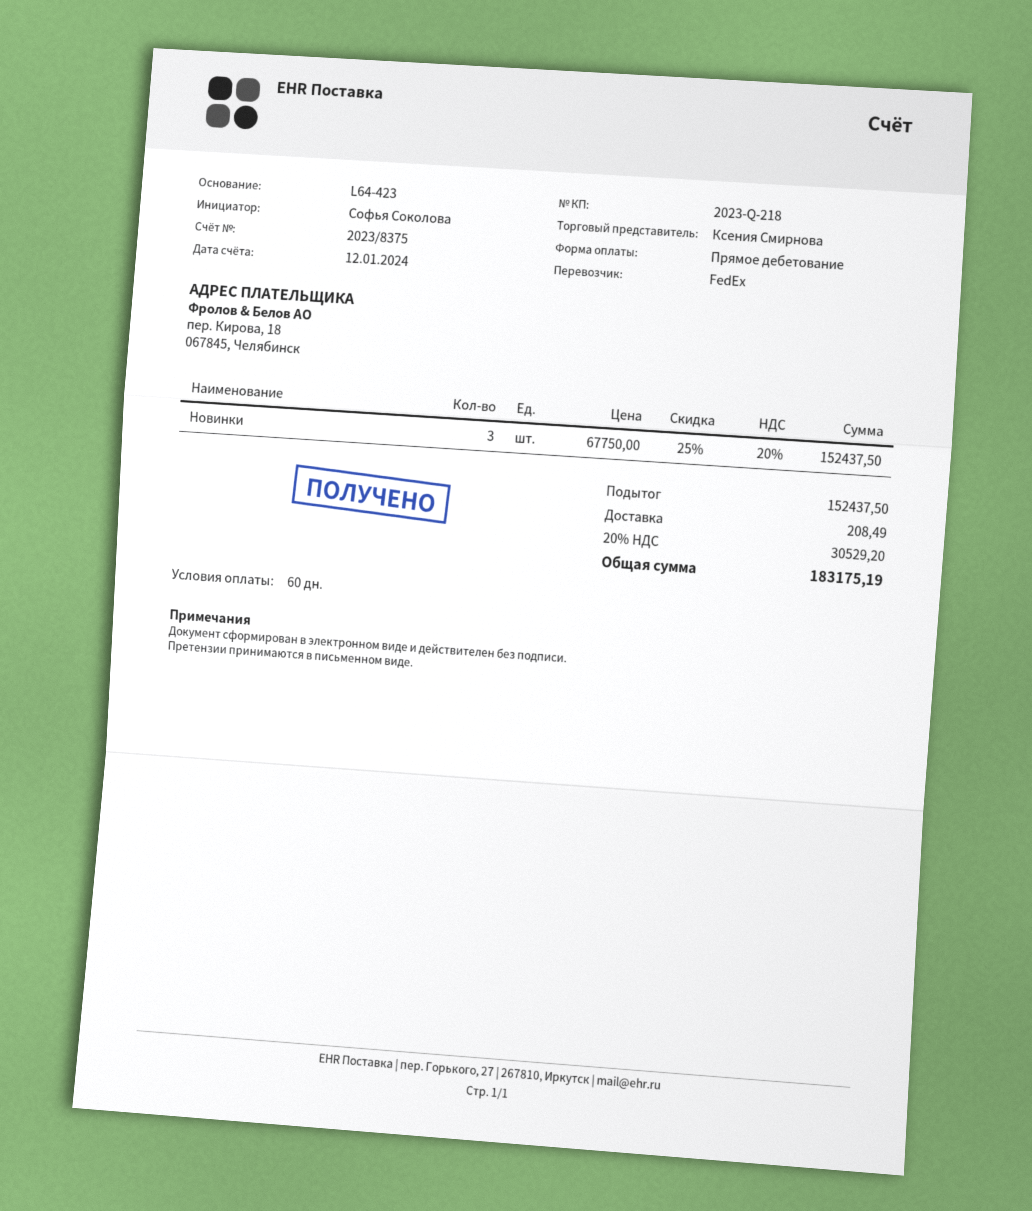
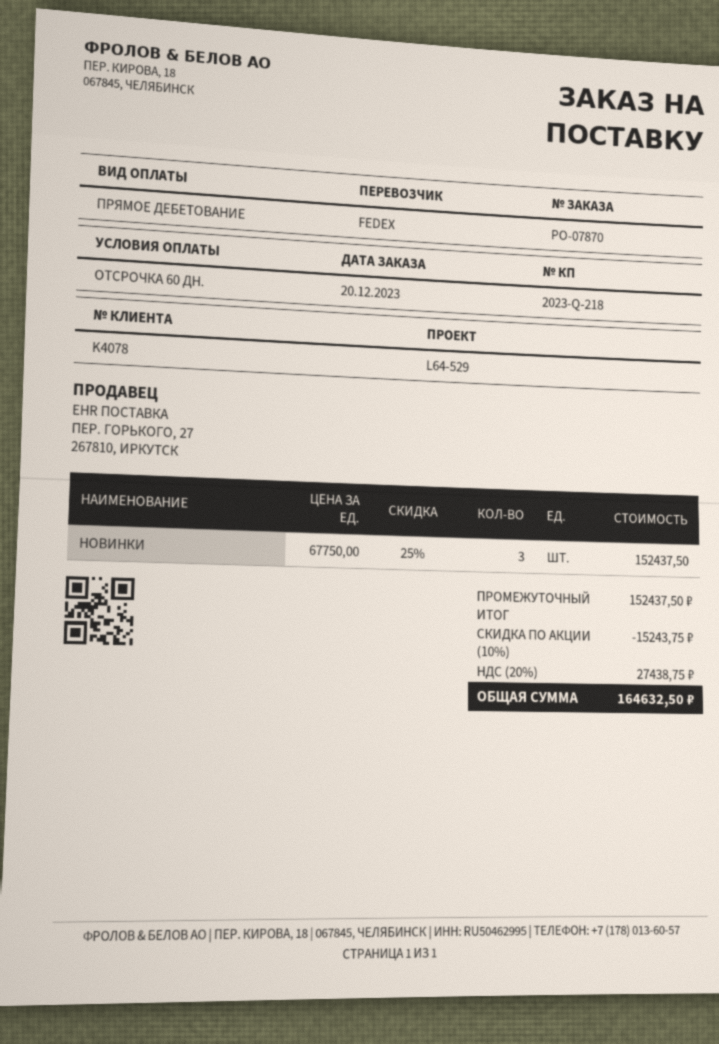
reference: L64-423 -> L64-529
discount: none -> 10% = 15243.75
shipping: 208.49 -> none
tax: 20% = 30529.20 -> 20% = 27438.75
total: 183175.19 -> 164632.50

